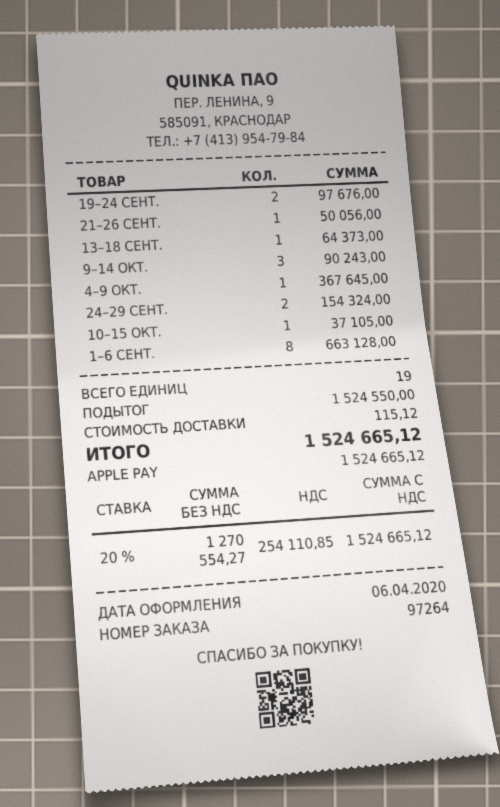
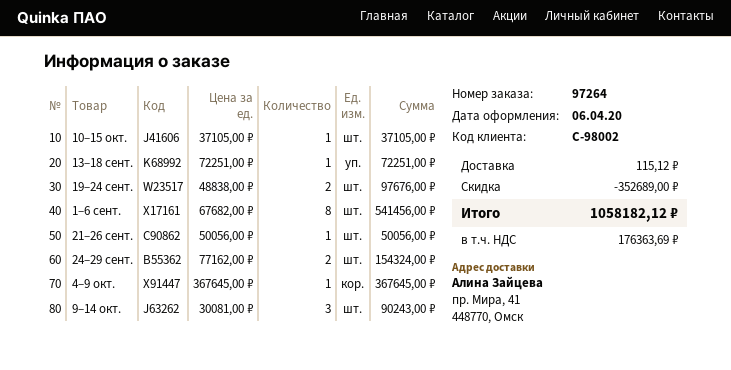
13–18 СЕНТ.: 1 for 64373.00 -> 1 for 72251.00
1–6 СЕНТ.: 8 for 663128.00 -> 8 for 541456.00
discount: none -> 352689.00
tax: 254110.85 -> 176363.69
total: 1524665.12 -> 1058182.12

